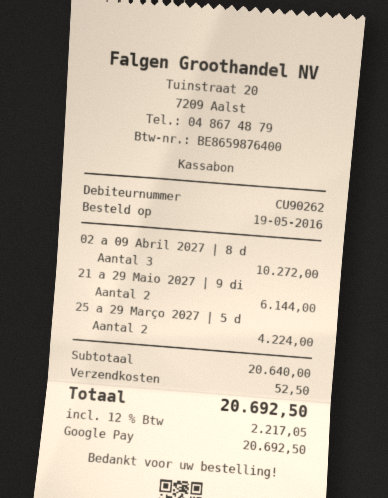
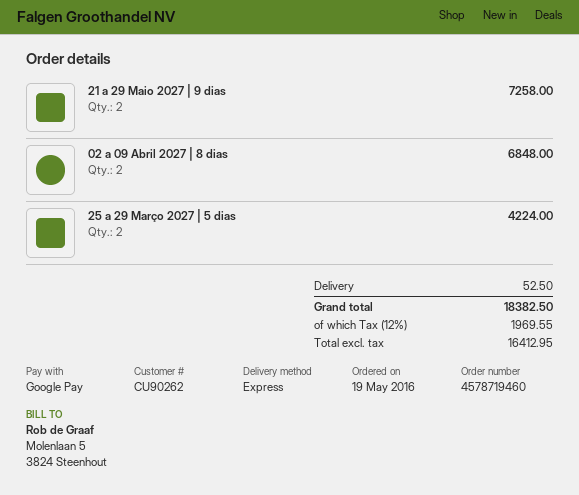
02 a 09 Abril 2027 | 8 d: 3 for 10272.00 -> 2 for 6848.00
21 a 29 Maio 2027 | 9 di: 2 for 6144.00 -> 2 for 7258.00
tax: 12% = 2217.05 -> 12% = 1969.55
total: 20692.50 -> 18382.50

